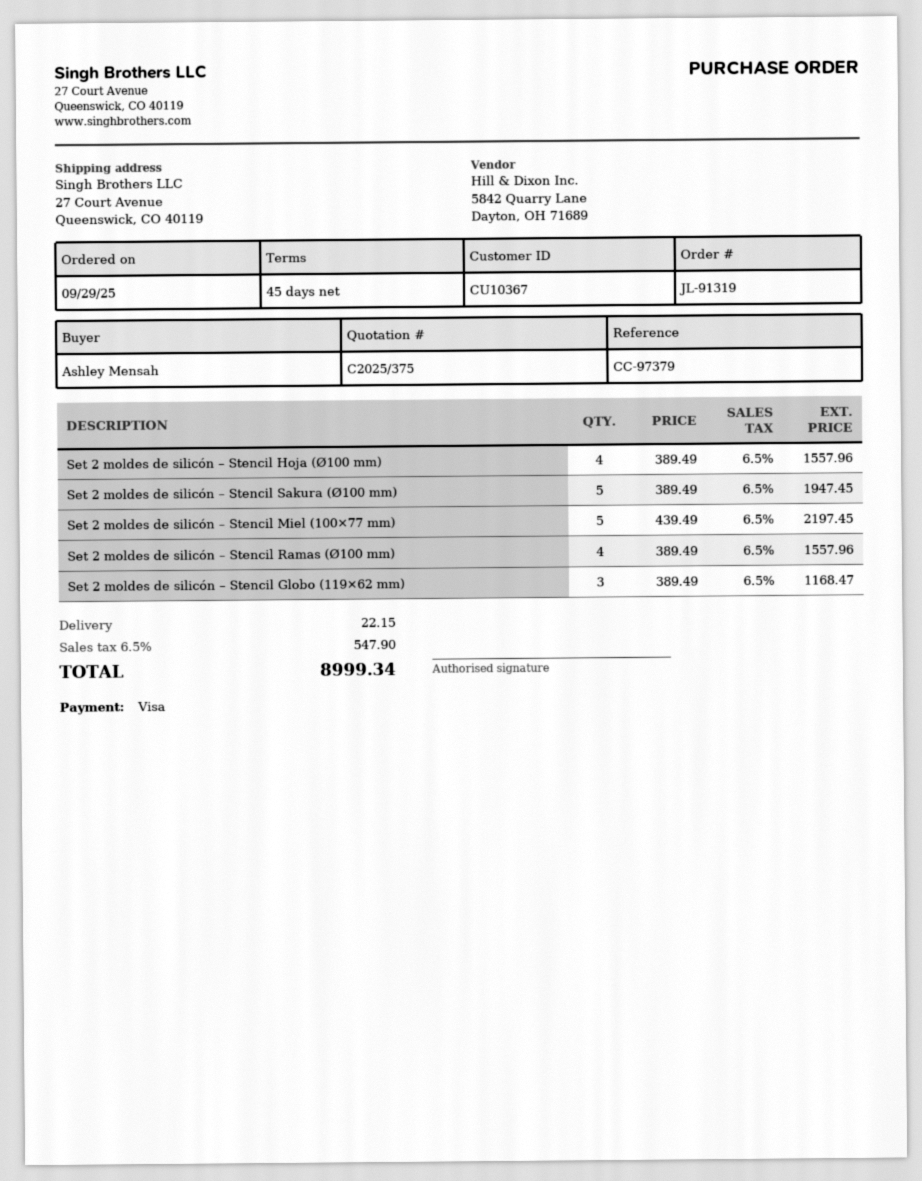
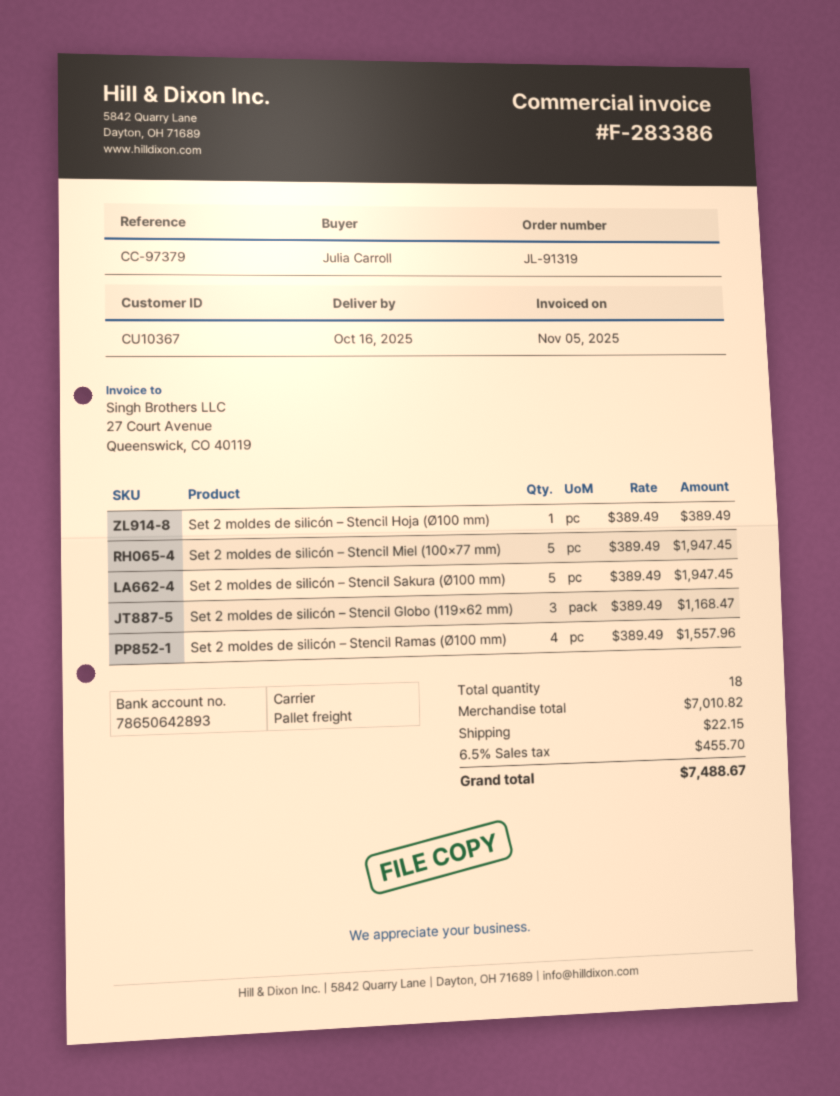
ordered by: Ashley Mensah -> Julia Carroll
Set 2 moldes de silicón – Stencil Hoja (Ø100 mm): 4 x 389.49 = 1557.96 -> 1 x 389.49 = 389.49
Set 2 moldes de silicón – Stencil Miel (100×77 mm): 5 x 439.49 = 2197.45 -> 5 x 389.49 = 1947.45
tax: 6.5% = 547.90 -> 6.5% = 455.70
total: 8999.34 -> 7488.67

